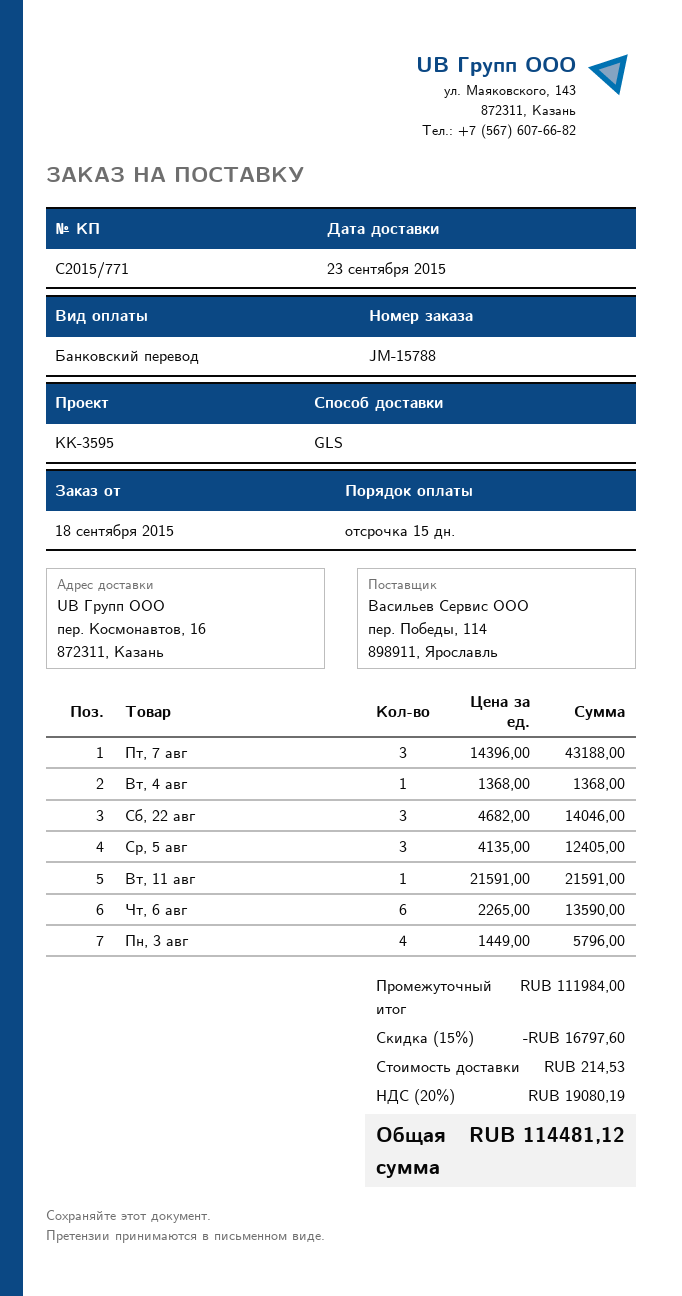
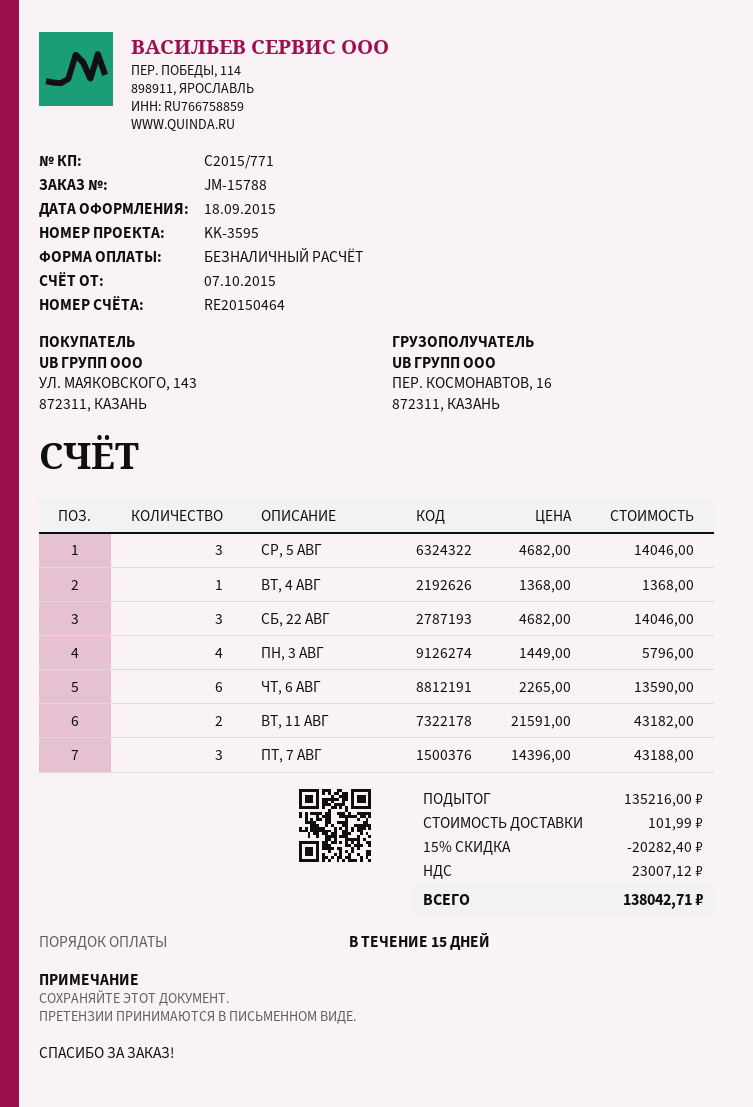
Ср, 5 авг: 3 x 4135.00 = 12405.00 -> 3 x 4682.00 = 14046.00
Вт, 11 авг: 1 x 21591.00 = 21591.00 -> 2 x 21591.00 = 43182.00
subtotal: 111984.00 -> 135216.00
discount: 15% = 16797.60 -> 15% = 20282.40
shipping: 214.53 -> 101.99
tax: 19080.19 -> 23007.12
total: 114481.12 -> 138042.71

